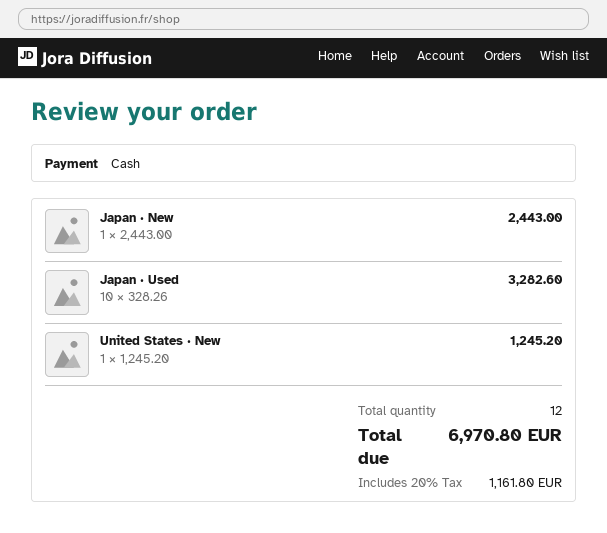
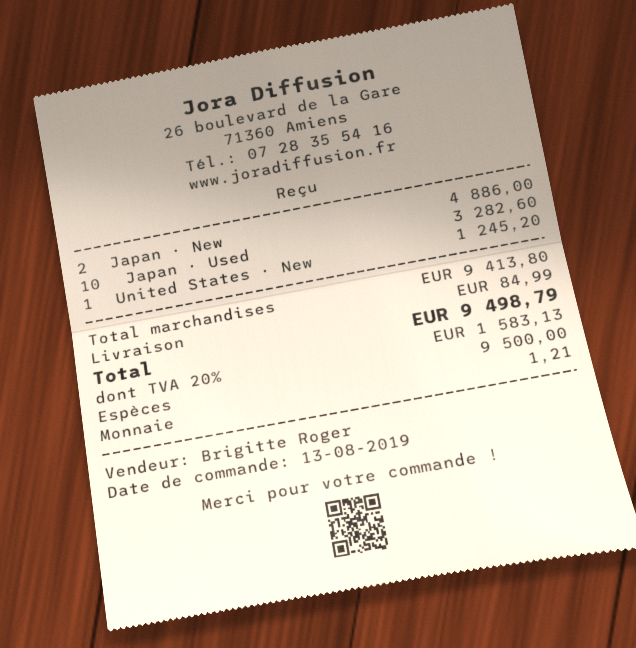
Japan · New: 1 for 2443.00 -> 2 for 4886.00
shipping: none -> 84.99
tax: 20% = 1161.80 -> 20% = 1583.13
total: 6970.80 -> 9498.79

